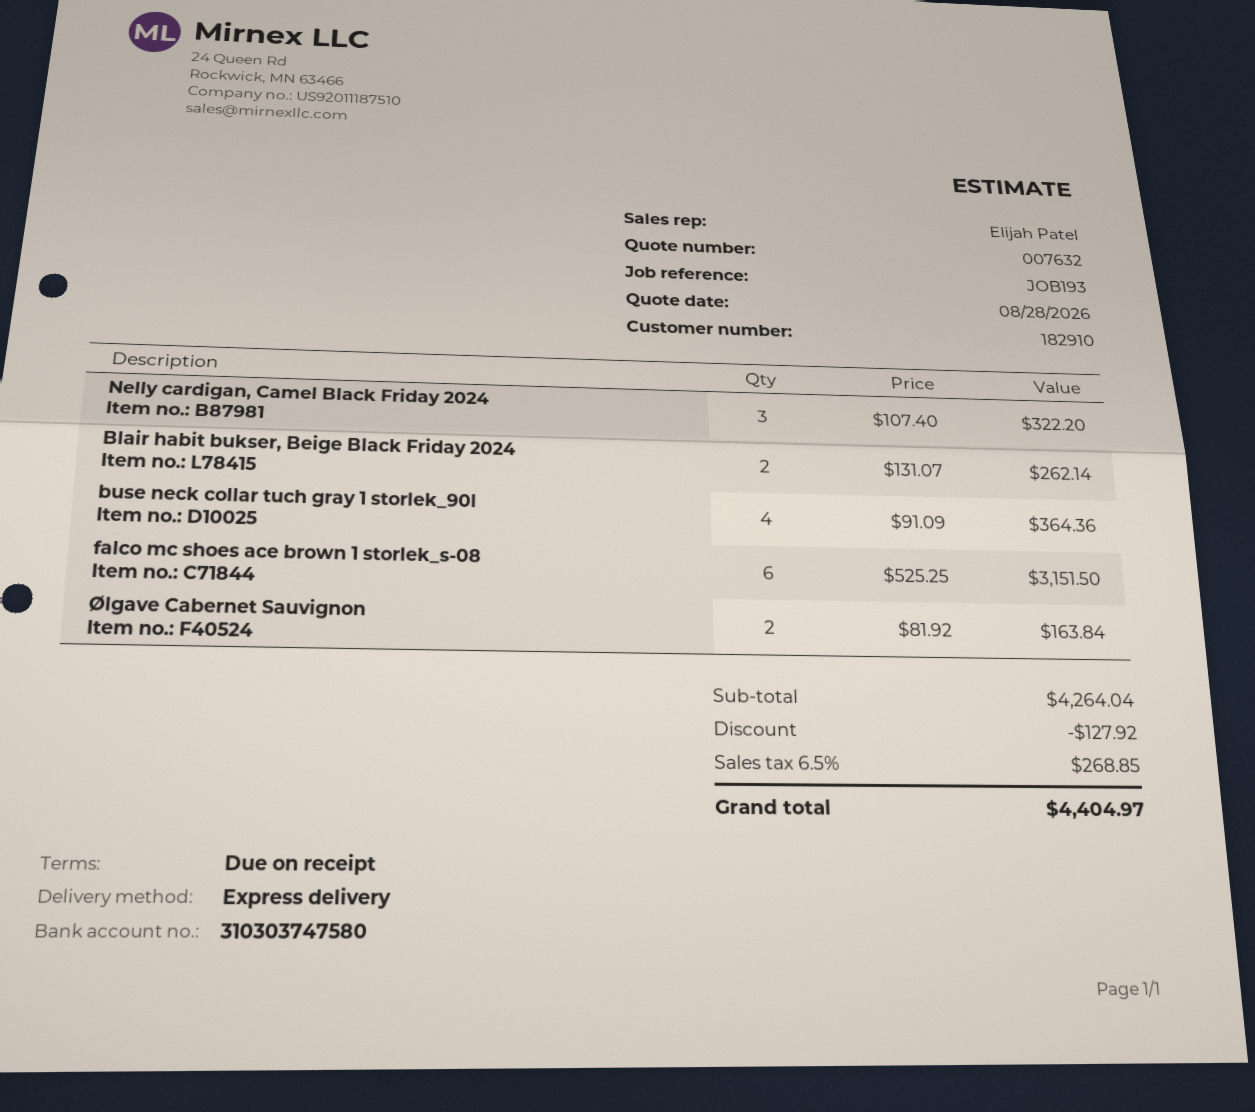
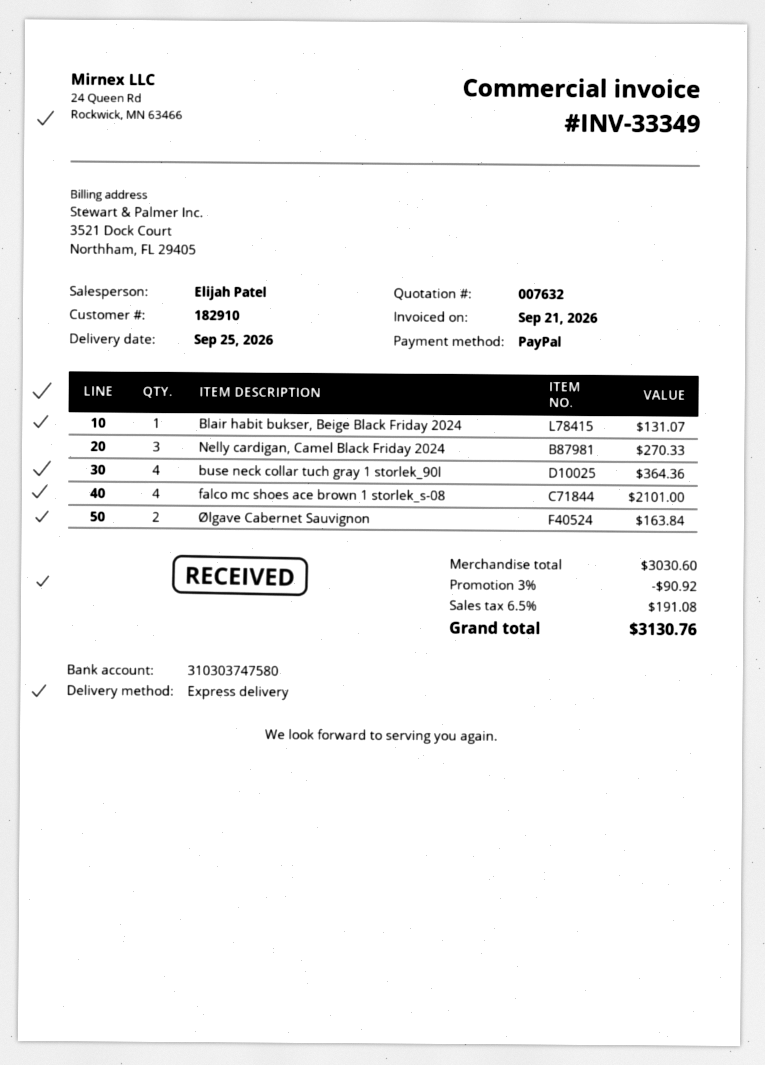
Nelly cardigan, Camel Black Friday 2024: 3 for 322.20 -> 3 for 270.33
Blair habit bukser, Beige Black Friday 2024: 2 for 262.14 -> 1 for 131.07
falco mc shoes ace brown 1 storlek_s-08: 6 for 3151.50 -> 4 for 2101.00
subtotal: 4264.04 -> 3030.60
discount: 127.92 -> 90.92
tax: 6.5% = 268.85 -> 6.5% = 191.08
total: 4404.97 -> 3130.76

